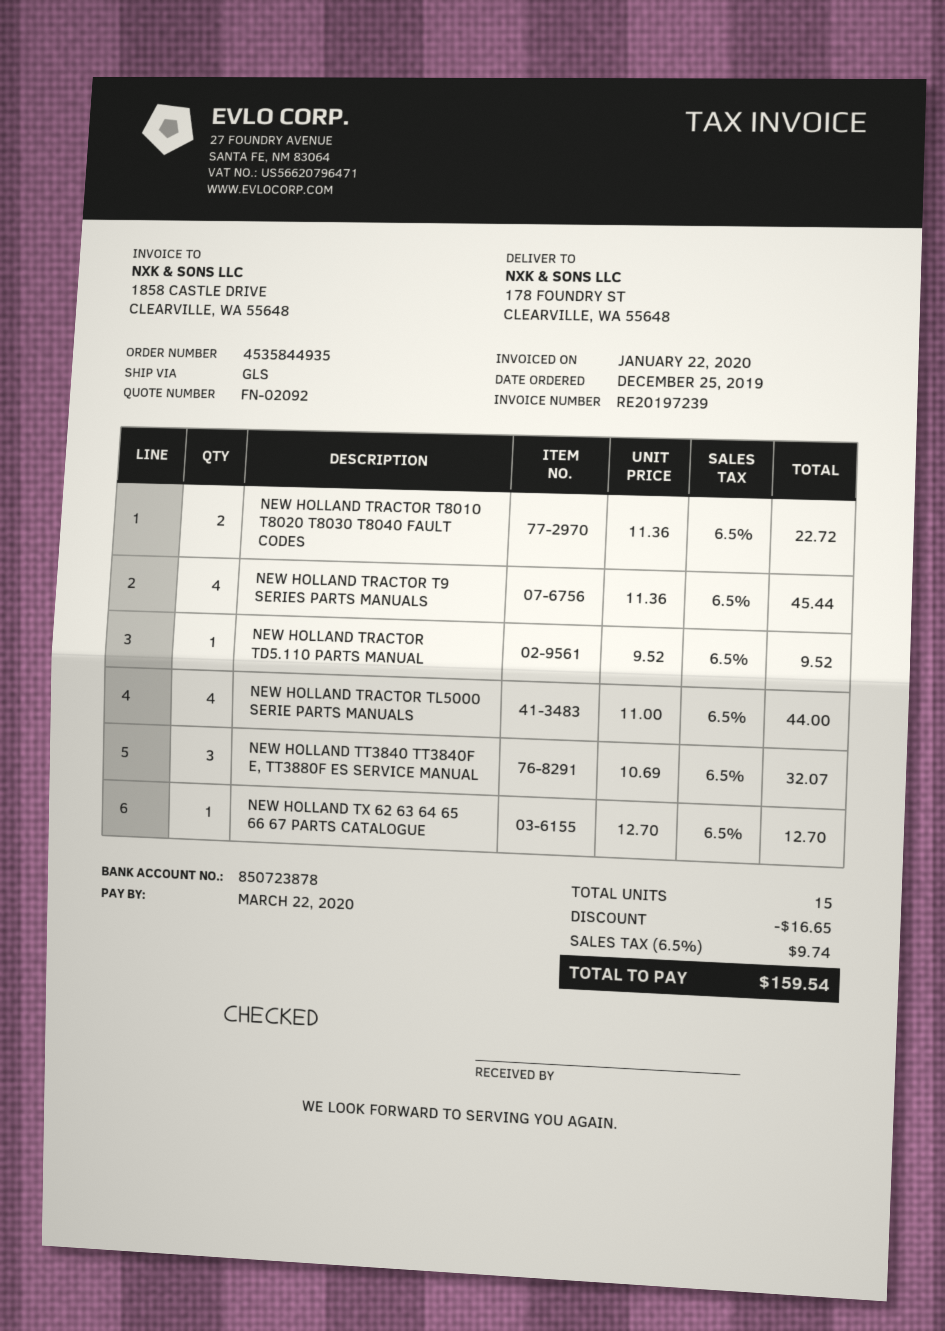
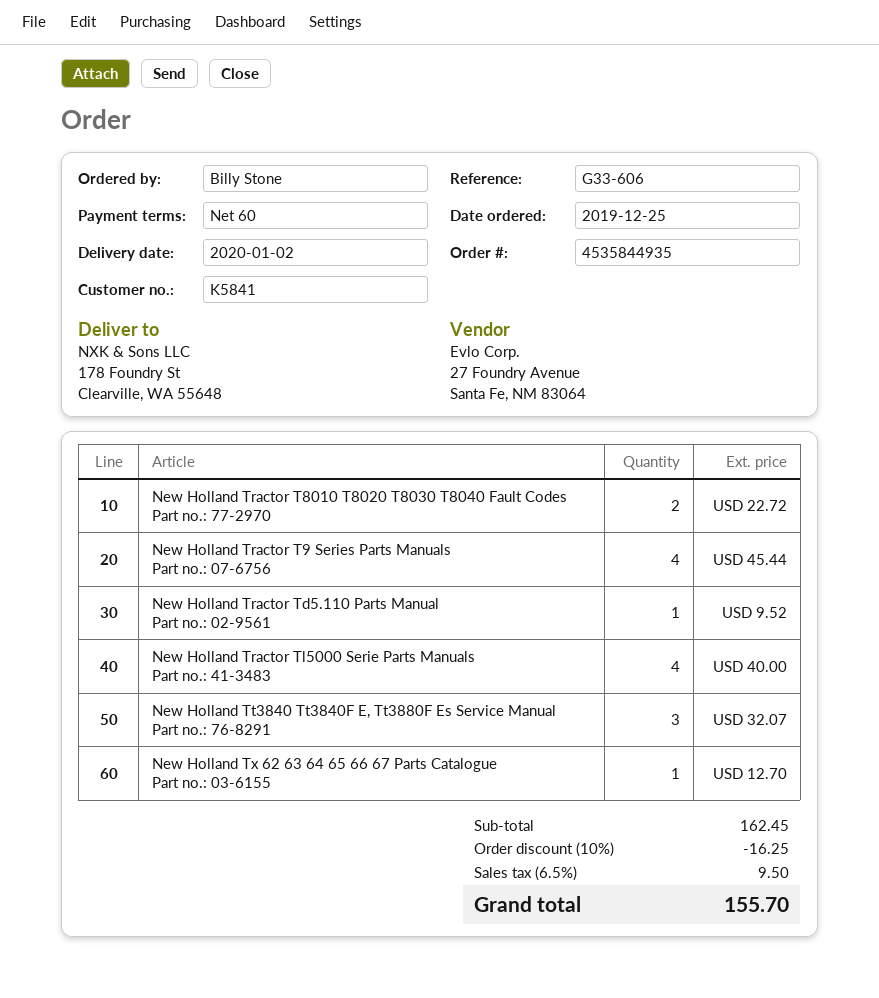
NEW HOLLAND TRACTOR TL5000 SERIE PARTS MANUALS: 4 for 44.00 -> 4 for 40.00
discount: 16.65 -> 16.25
tax: 6.5% = 9.74 -> 6.5% = 9.50
total: 159.54 -> 155.70

